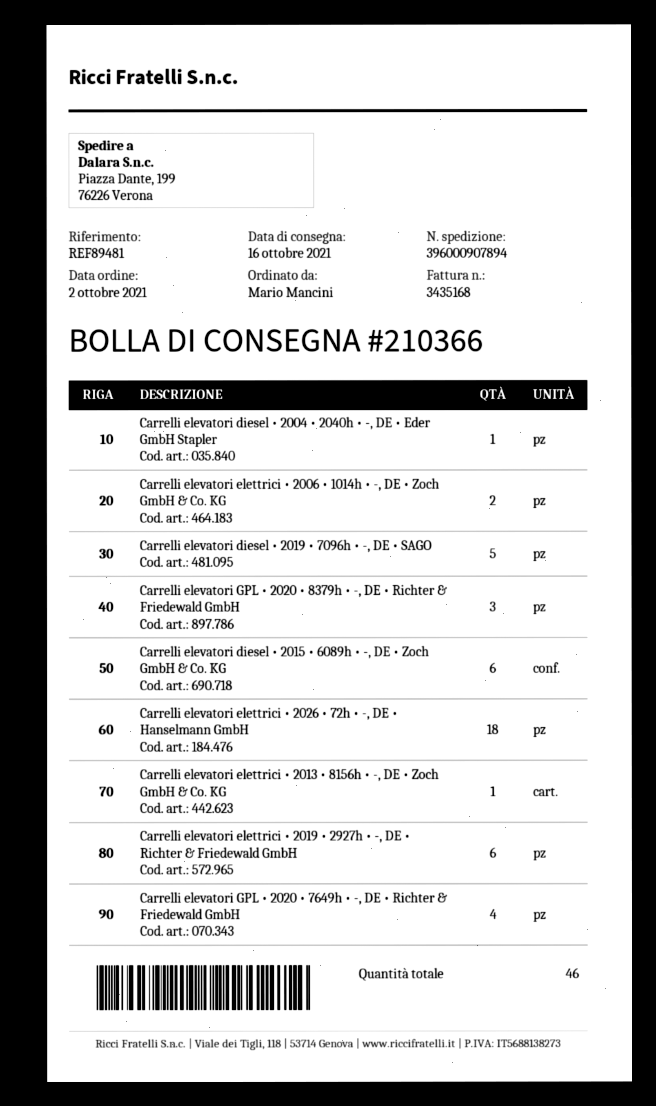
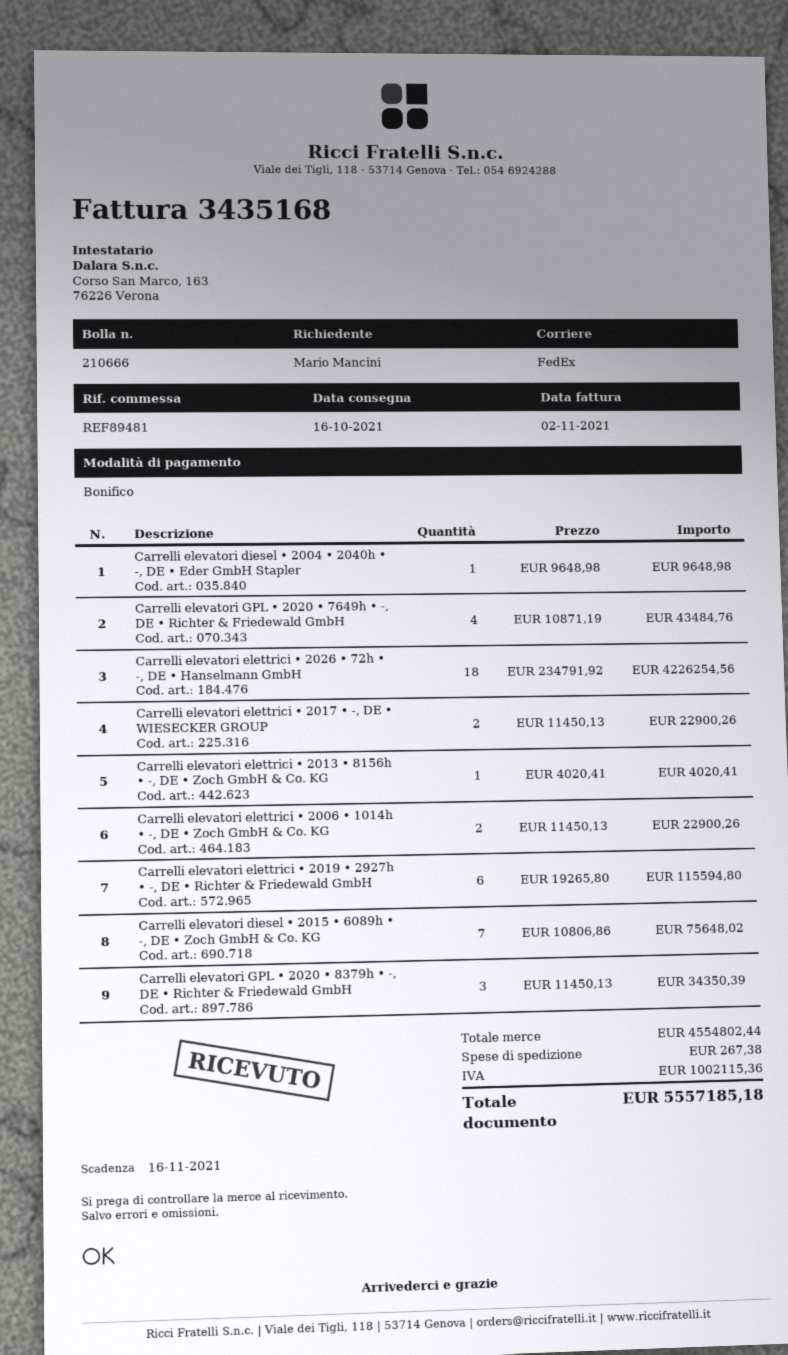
delivery note number: 210366 -> 210666
Carrelli elevatori diesel • 2019 • 7096h • -, DE • SAGO: 5 -> none
Carrelli elevatori diesel • 2015 • 6089h • -, DE • Zoch GmbH & Co. KG: 6 -> 7
Carrelli elevatori elettrici • 2017 • -, DE • WIESECKER GROUP: none -> 2

